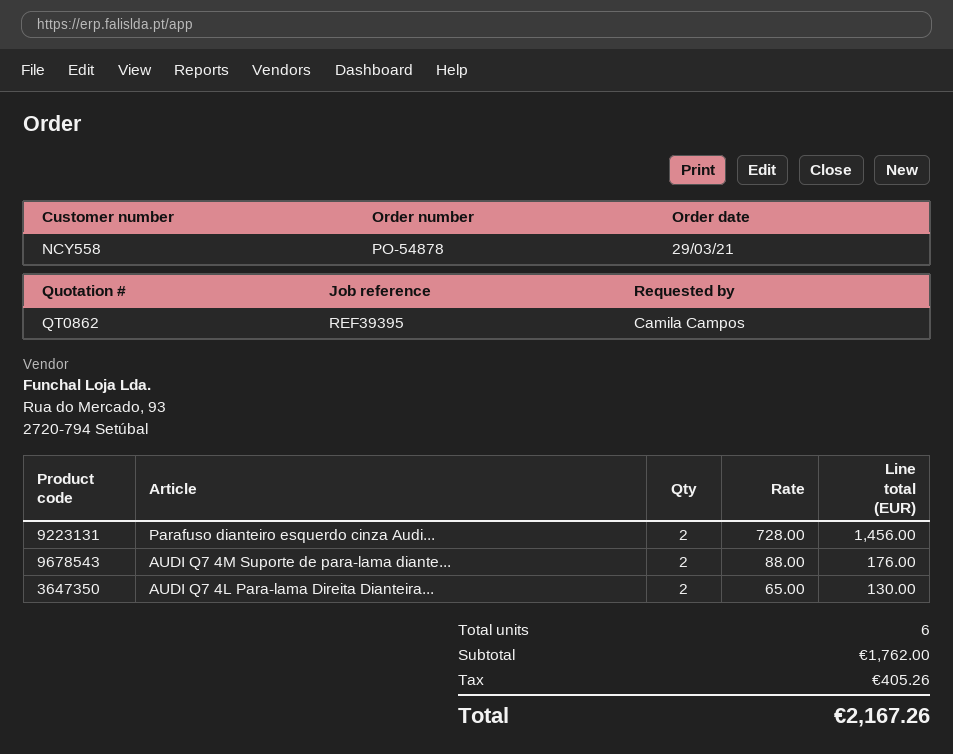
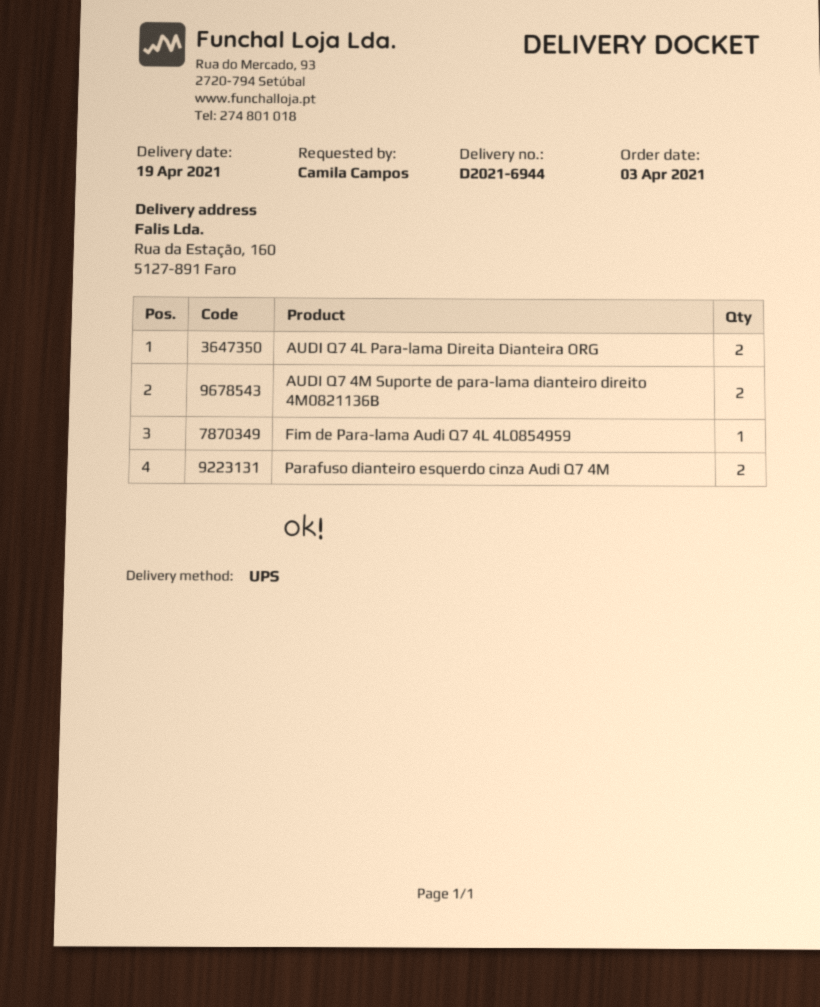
order date: 2021-03-29 -> 2021-04-03
Fim de Para-lama Audi Q7 4L 4L0854959: none -> 1

